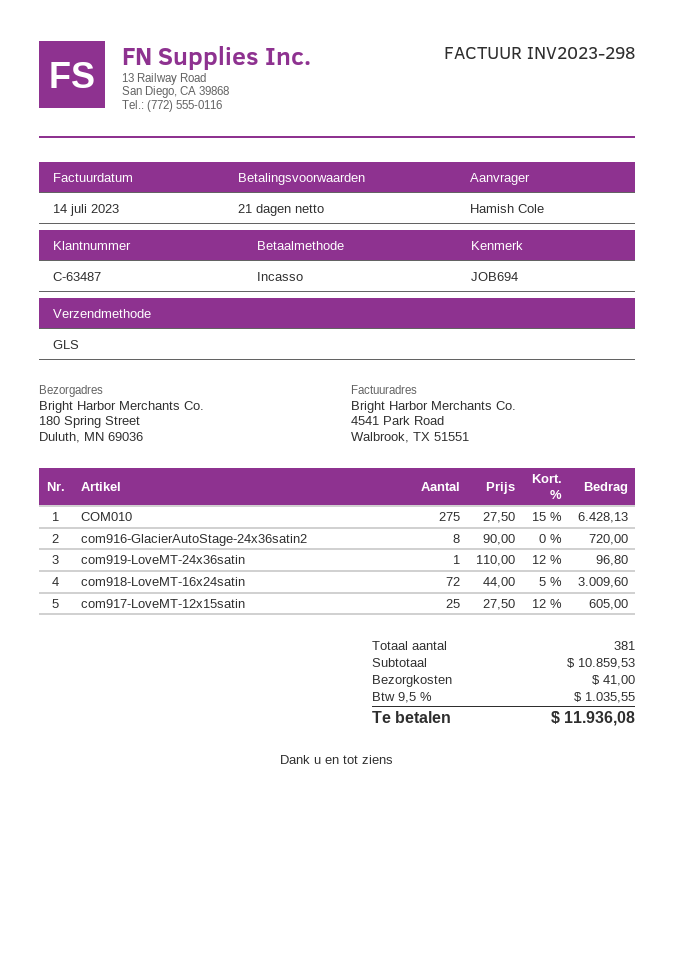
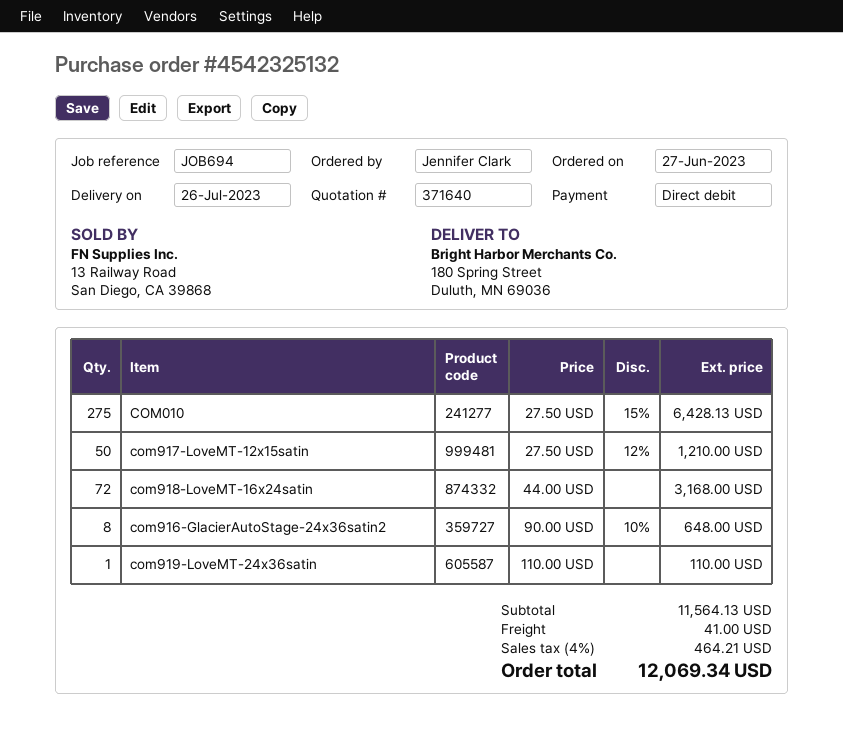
ordered by: Hamish Cole -> Jennifer Clark
com916-GlacierAutoStage-24x36satin2: 8 x 90.00 = 720.00 -> 8 x 90.00 - 10% = 648.00
com919-LoveMT-24x36satin: 1 x 110.00 - 12% = 96.80 -> 1 x 110.00 = 110.00
com918-LoveMT-16x24satin: 72 x 44.00 - 5% = 3009.60 -> 72 x 44.00 = 3168.00
com917-LoveMT-12x15satin: 25 x 27.50 - 12% = 605.00 -> 50 x 27.50 - 12% = 1210.00
subtotal: 10859.53 -> 11564.13
tax: 9.5% = 1035.55 -> 4% = 464.21
total: 11936.08 -> 12069.34

